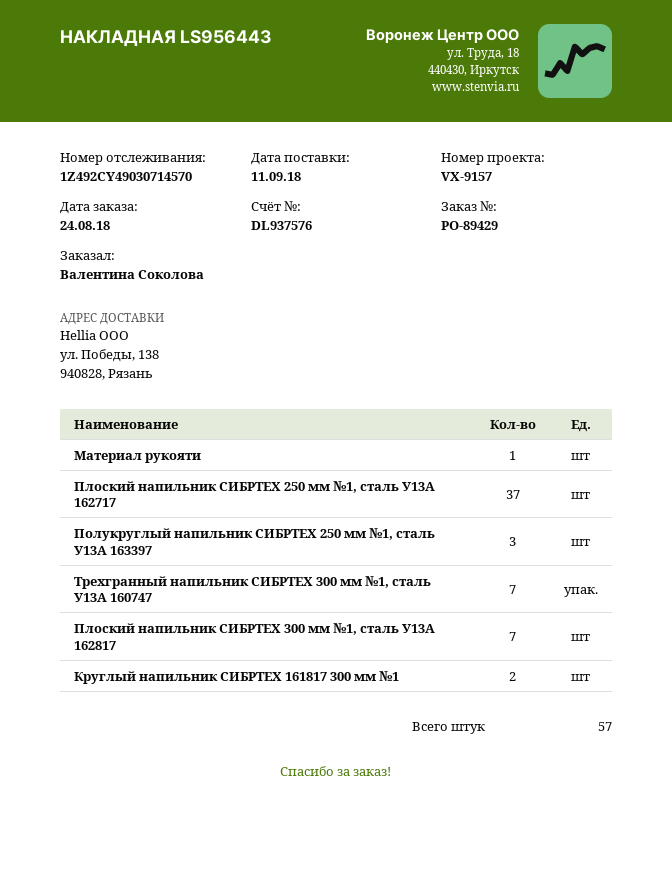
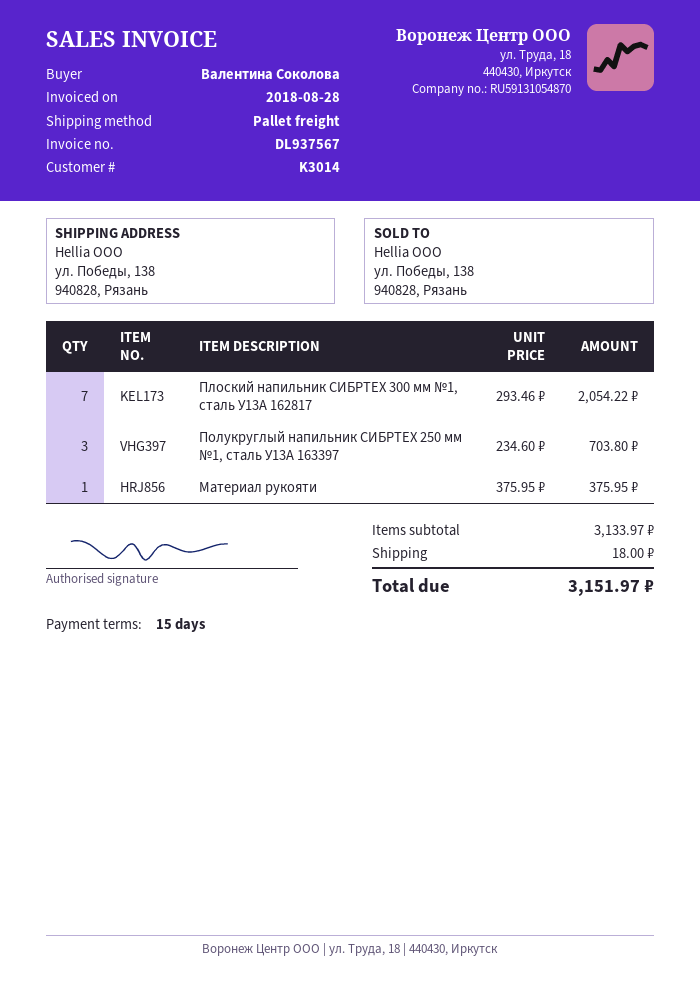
invoice number: DL937576 -> DL937567
Плоский напильник СИБРТЕХ 250 мм №1, сталь У13А 162717: 37 -> none
Трехгранный напильник СИБРТЕХ 300 мм №1, сталь У13А 160747: 7 -> none
Круглый напильник СИБРТЕХ 161817 300 мм №1: 2 -> none

